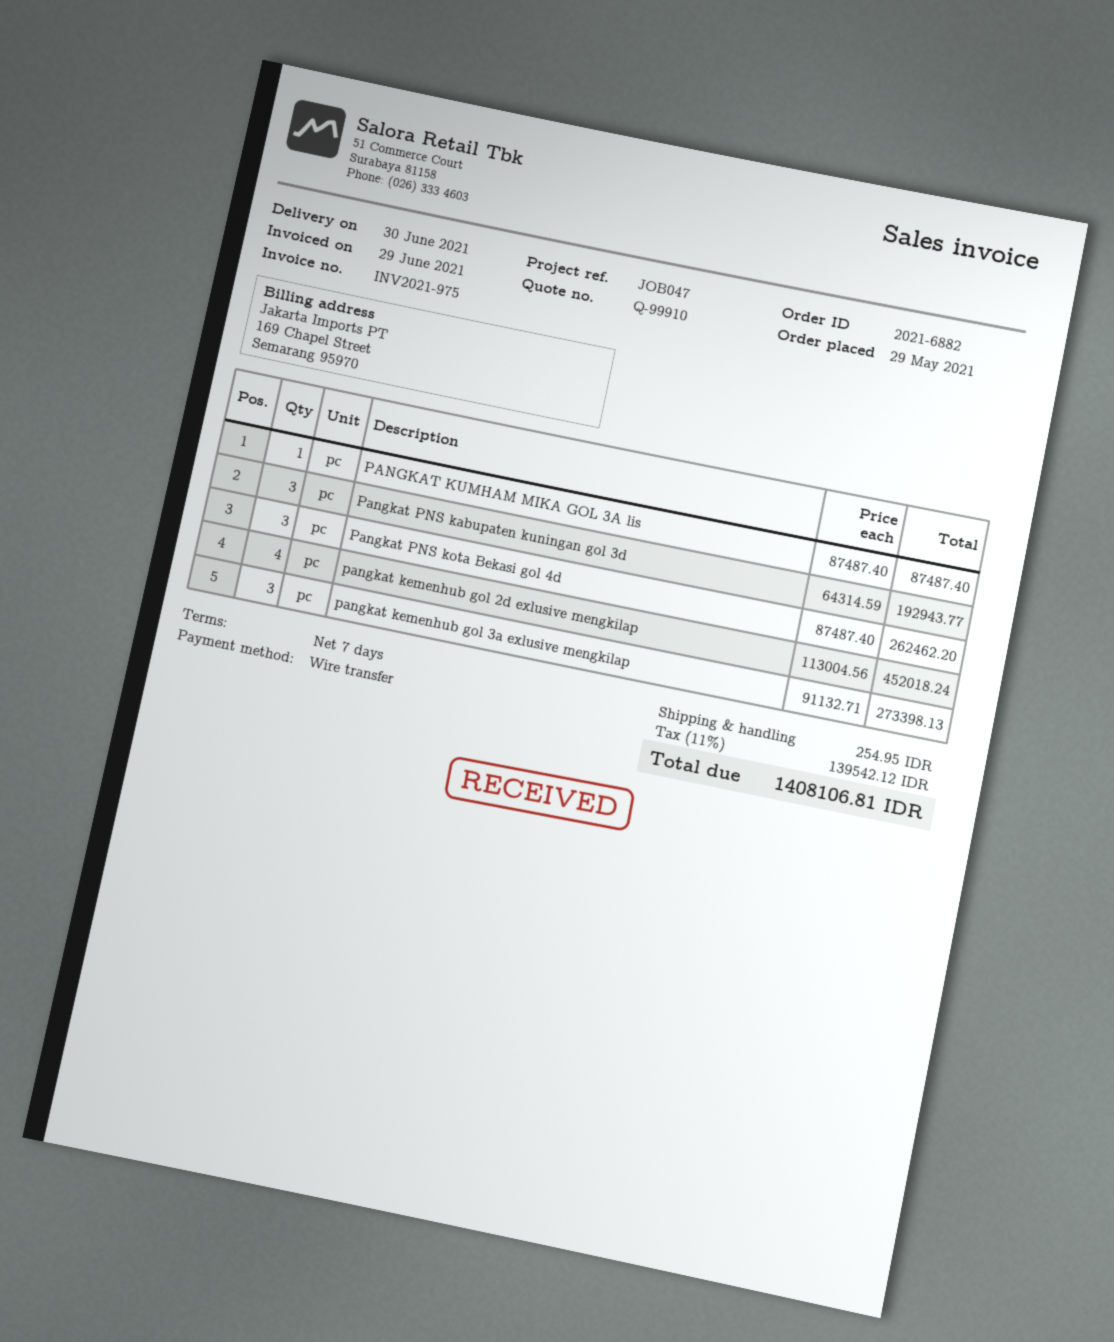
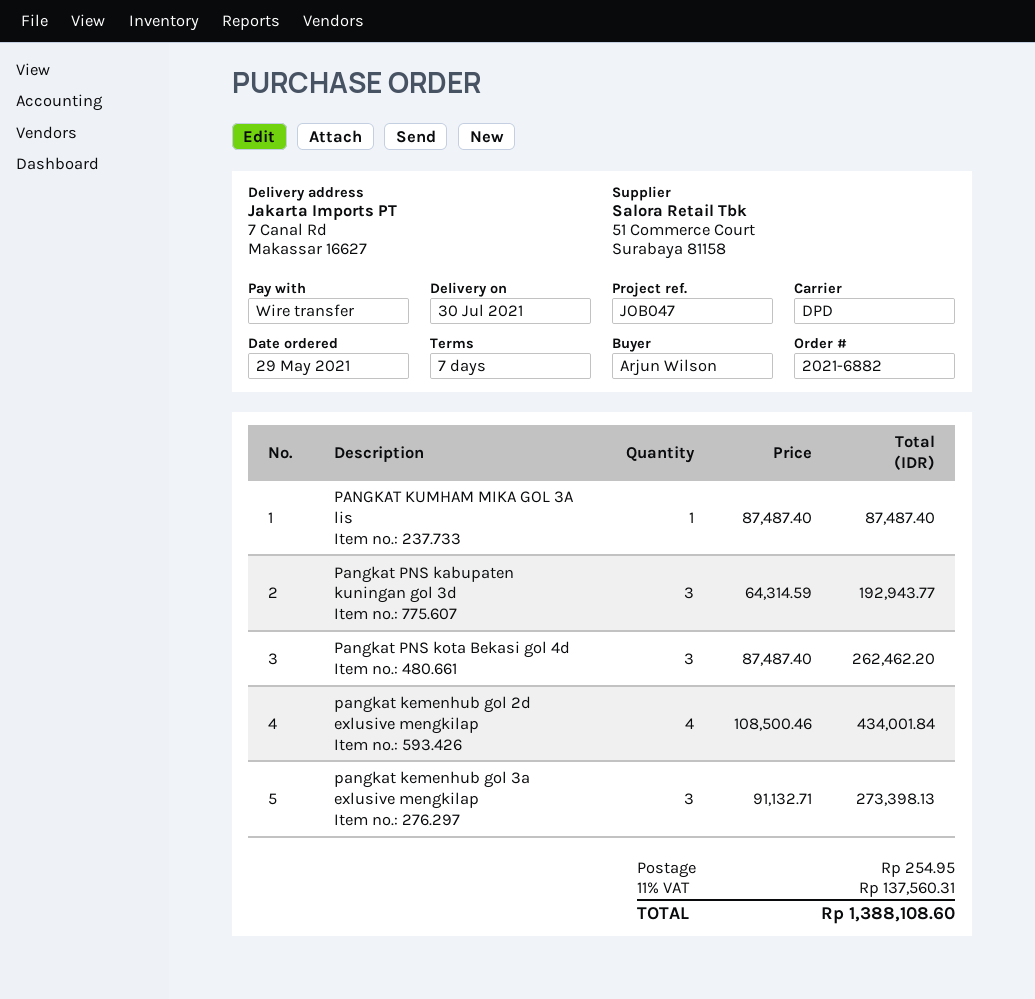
delivery date: 2021-06-30 -> 2021-07-30
pangkat kemenhub gol 2d exlusive mengkilap: 4 x 113004.56 = 452018.24 -> 4 x 108500.46 = 434001.84
tax: 11% = 139542.12 -> 11% = 137560.31
total: 1408106.81 -> 1388108.60

